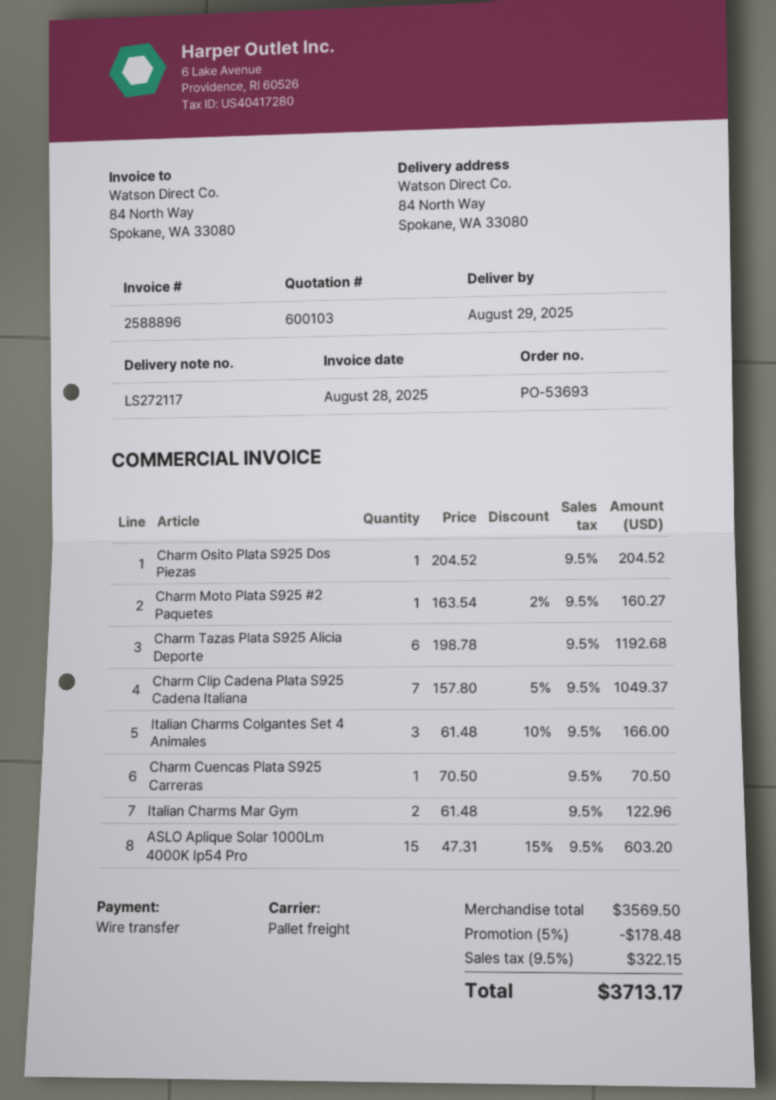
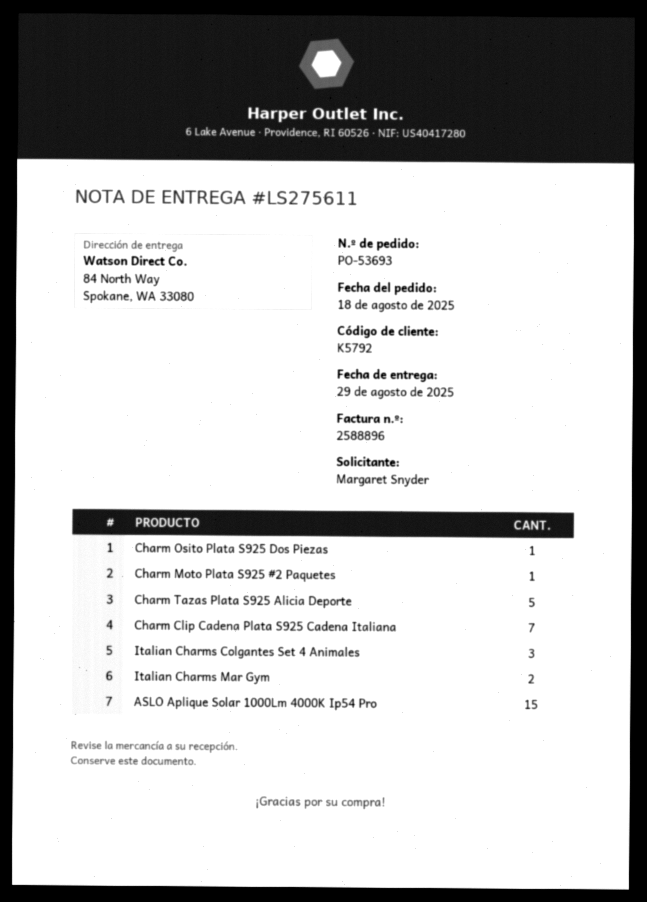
delivery note number: LS272117 -> LS275611
Charm Tazas Plata S925 Alicia Deporte: 6 -> 5
Charm Cuencas Plata S925 Carreras: 1 -> none

